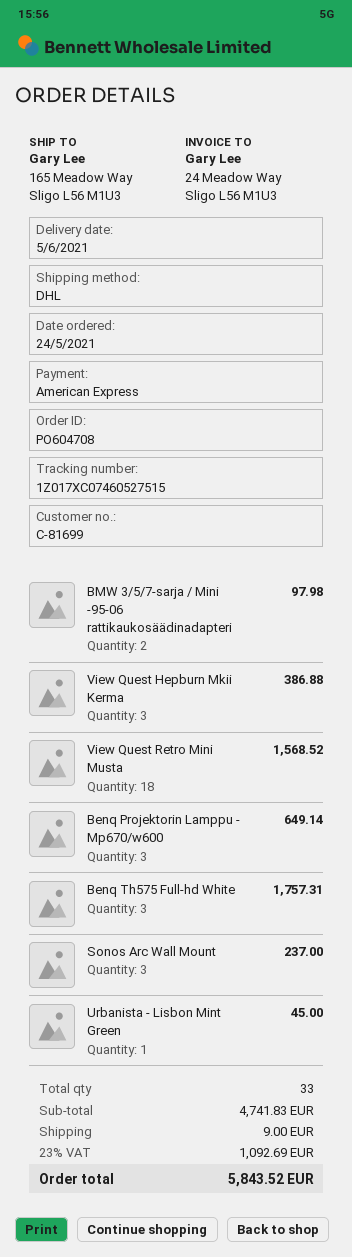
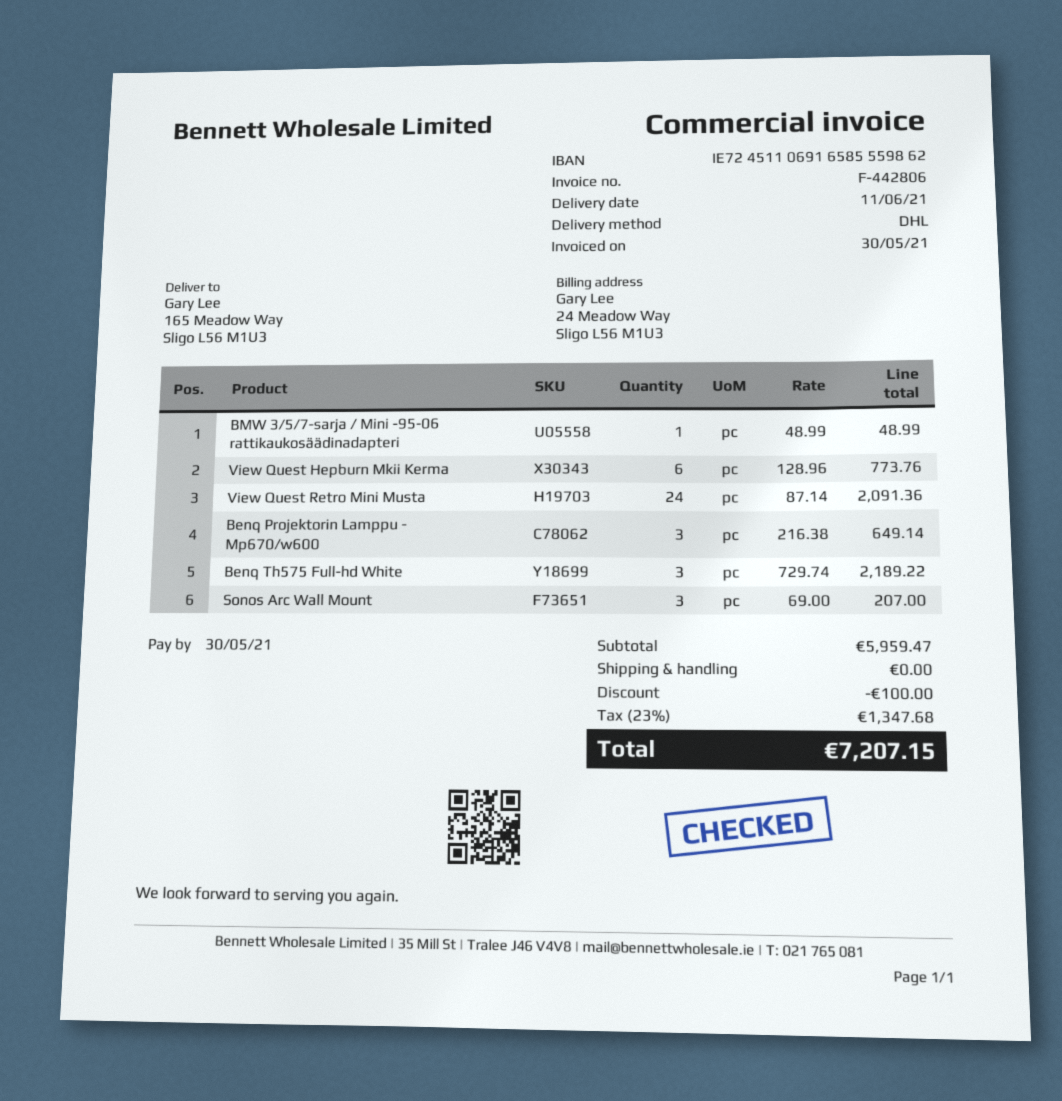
delivery date: 2021-06-05 -> 2021-06-11
BMW 3/5/7-sarja / Mini -95-06 rattikaukosäädinadapteri: 2 for 97.98 -> 1 for 48.99
View Quest Hepburn Mkii Kerma: 3 for 386.88 -> 6 for 773.76
View Quest Retro Mini Musta: 18 for 1568.52 -> 24 for 2091.36
Benq Th575 Full-hd White: 3 for 1757.31 -> 3 for 2189.22
Sonos Arc Wall Mount: 3 for 237.00 -> 3 for 207.00
Urbanista - Lisbon Mint Green: 1 for 45.00 -> none
subtotal: 4741.83 -> 5959.47
discount: none -> 100.00
shipping: 9.00 -> 0.00
tax: 23% = 1092.69 -> 23% = 1347.68
total: 5843.52 -> 7207.15

